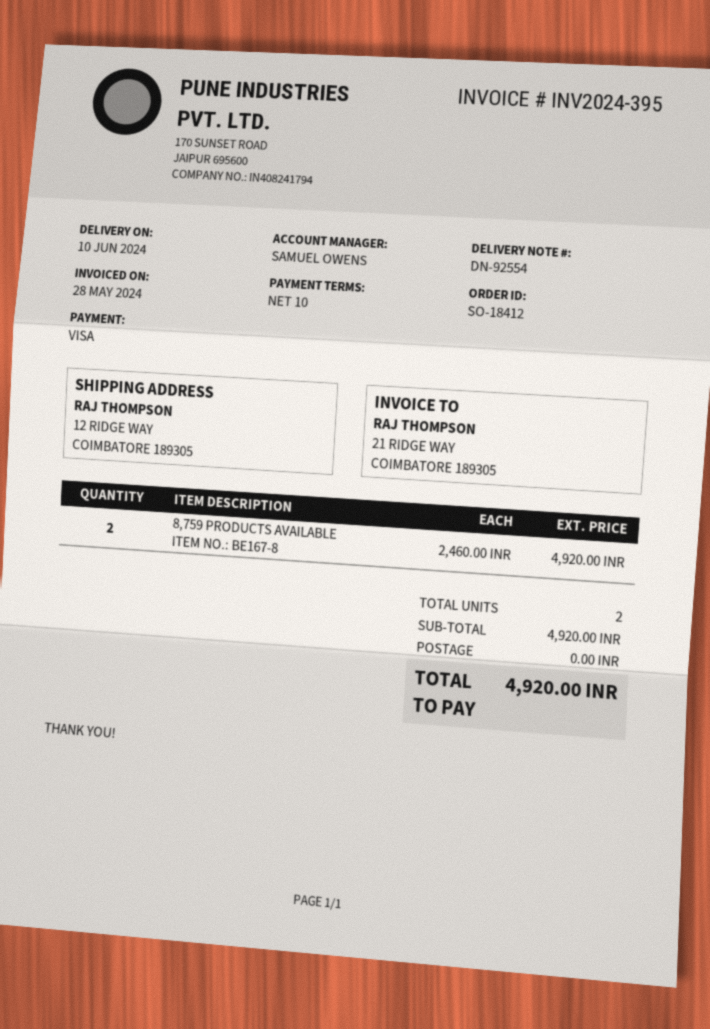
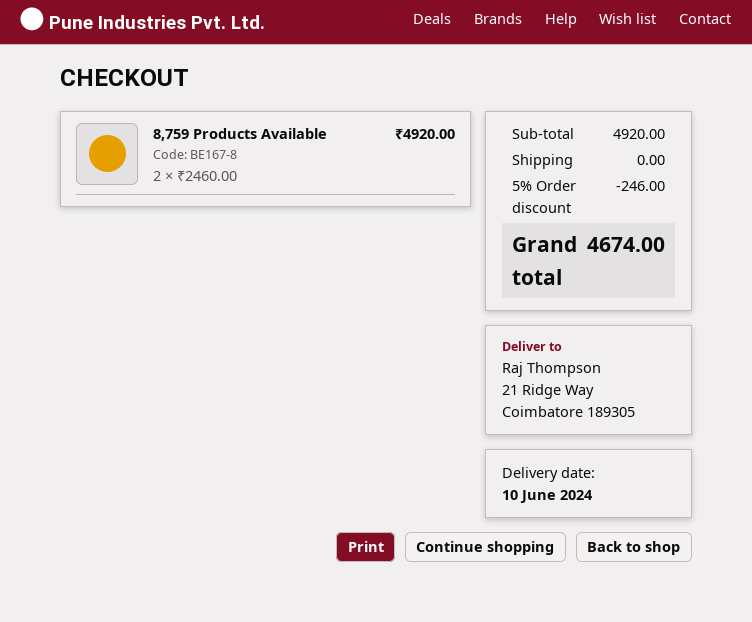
ship to: 12 RIDGE WAY, COIMBATORE 189305 -> 21 Ridge Way, Coimbatore 189305
discount: none -> 5% = 246.00
total: 4920.00 -> 4674.00

